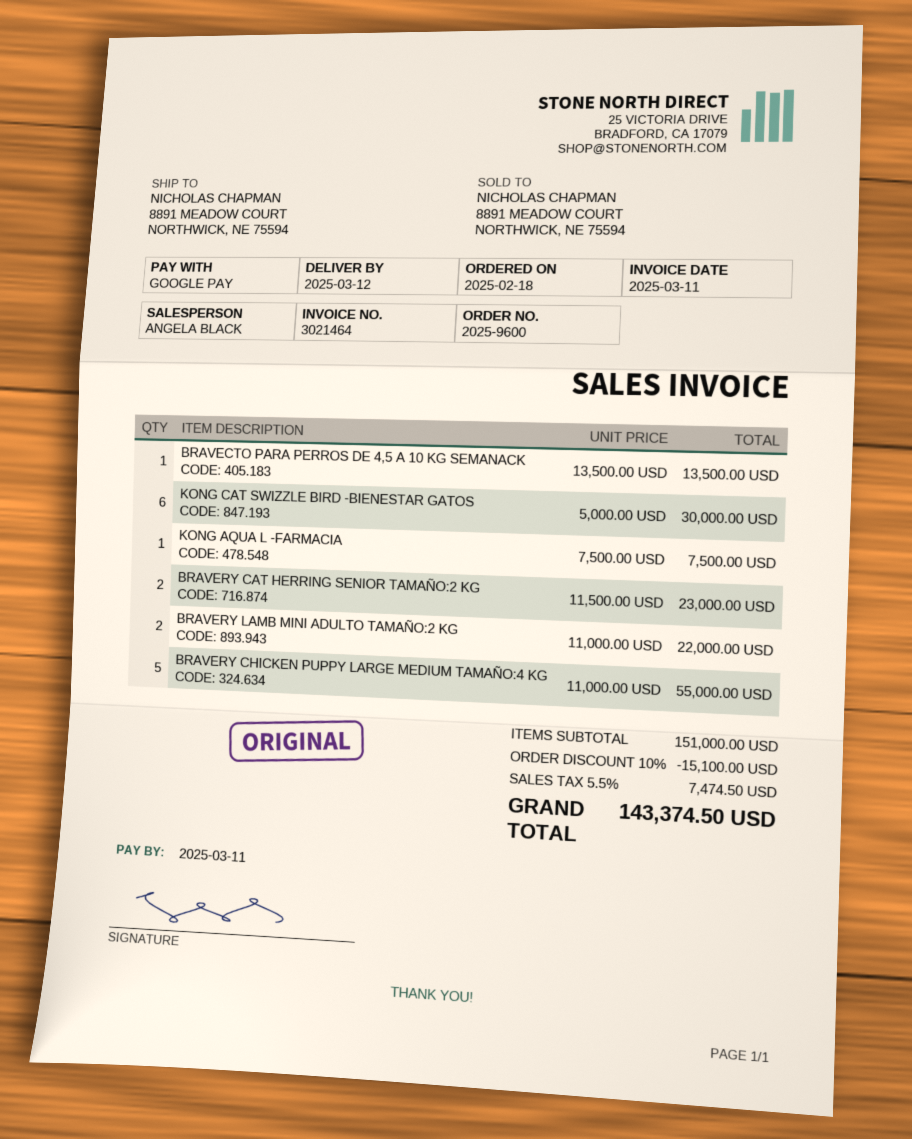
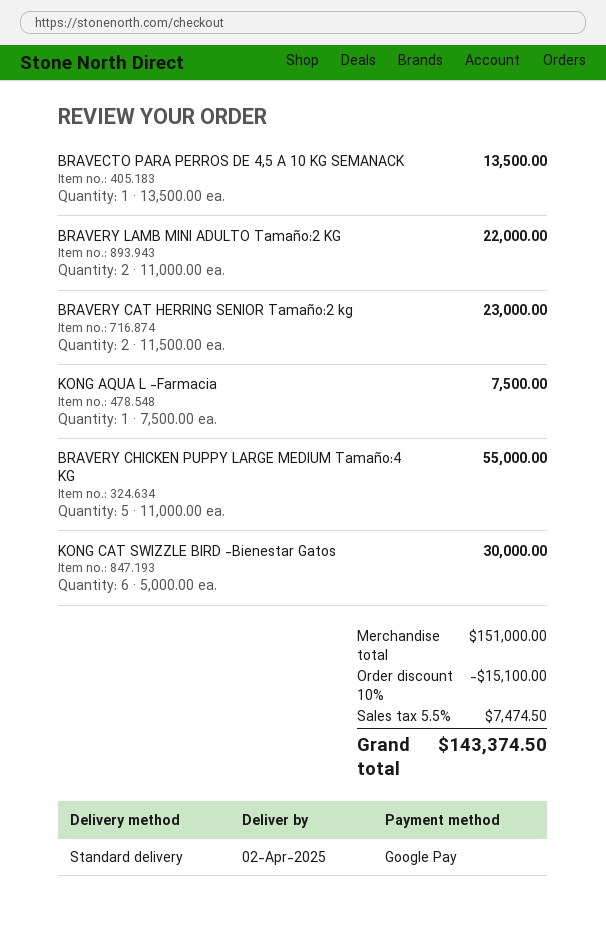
delivery date: 2025-03-12 -> 2025-04-02

